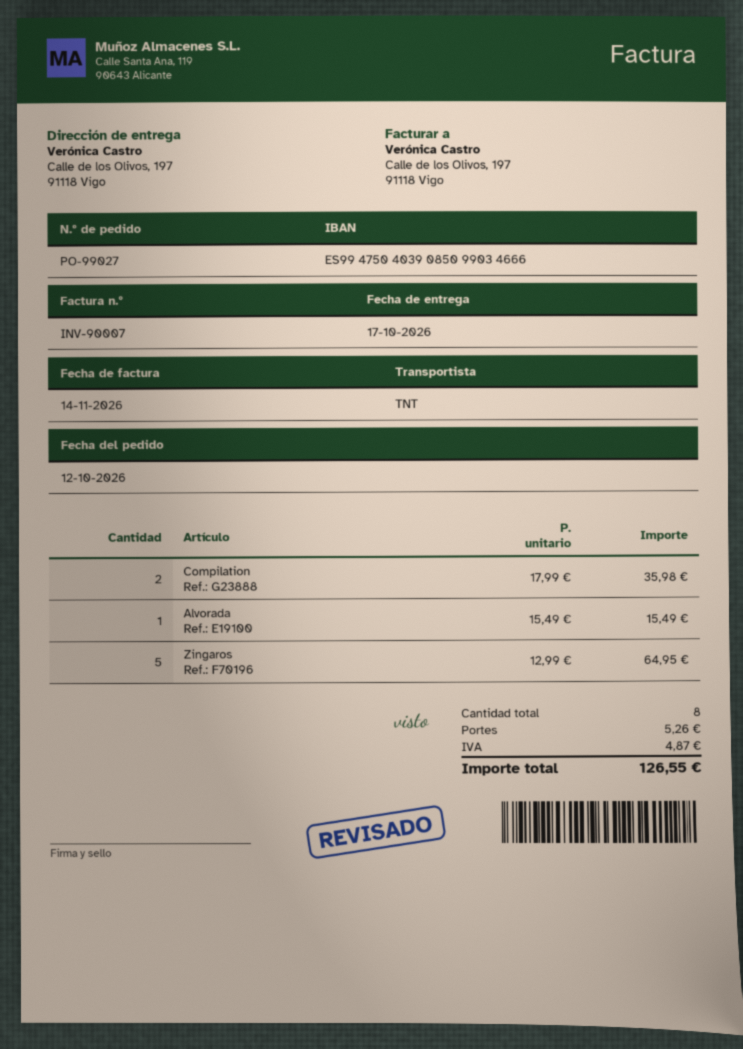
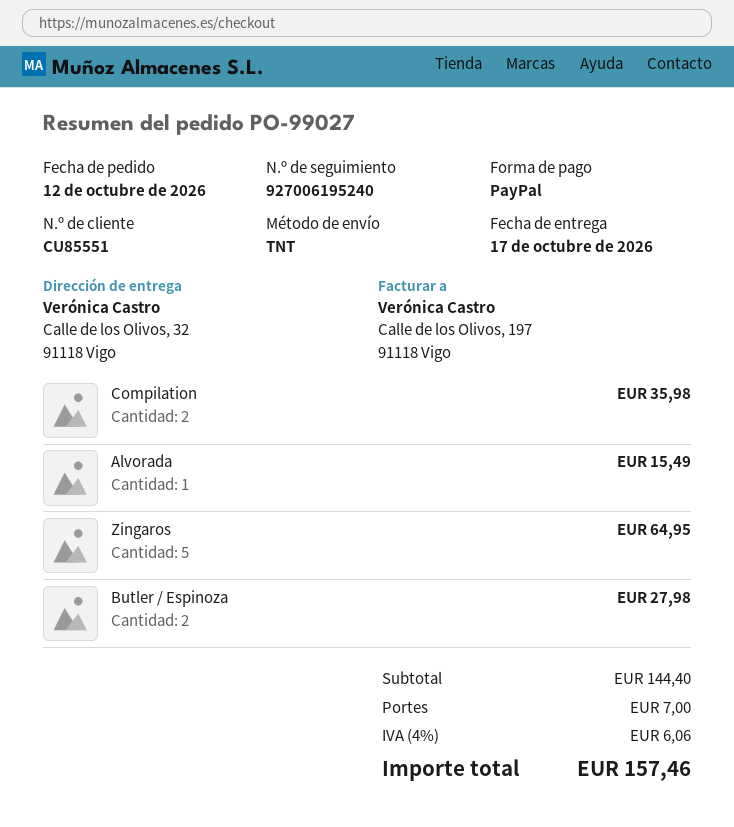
ship to: Calle de los Olivos, 197, 91118 Vigo -> Calle de los Olivos, 32, 91118 Vigo
Butler / Espinoza: none -> 2 for 27.98
shipping: 5.26 -> 7.00
tax: 4.87 -> 6.06
total: 126.55 -> 157.46

